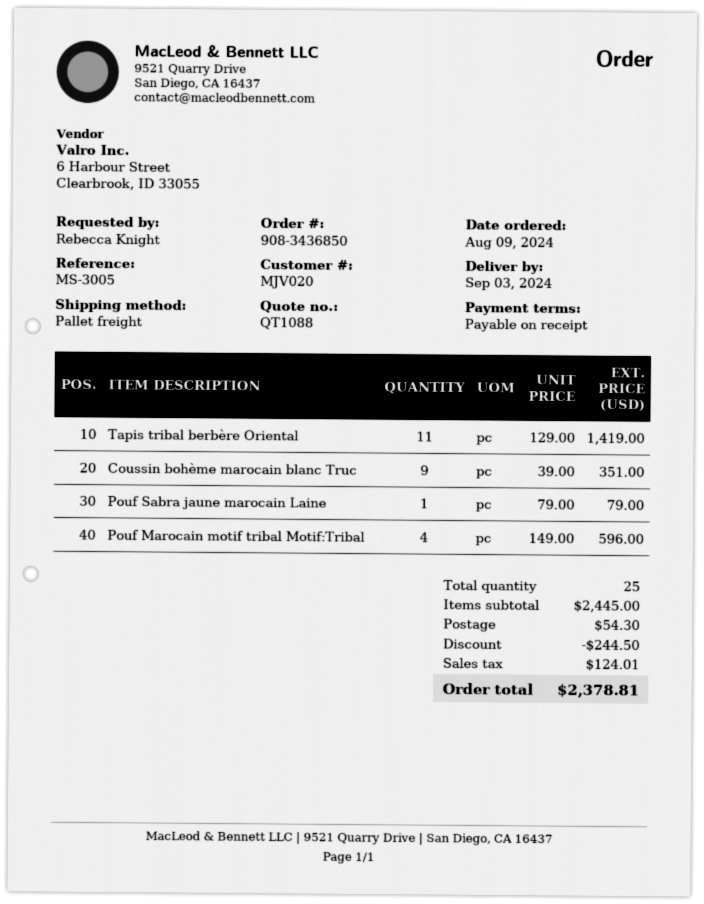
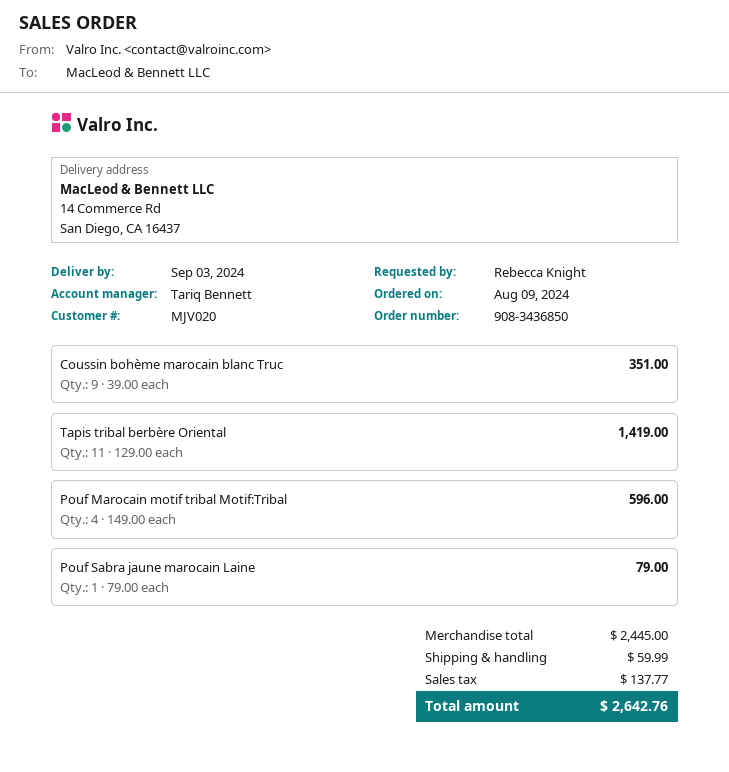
discount: 244.50 -> none
shipping: 54.30 -> 59.99
tax: 124.01 -> 137.77
total: 2378.81 -> 2642.76

